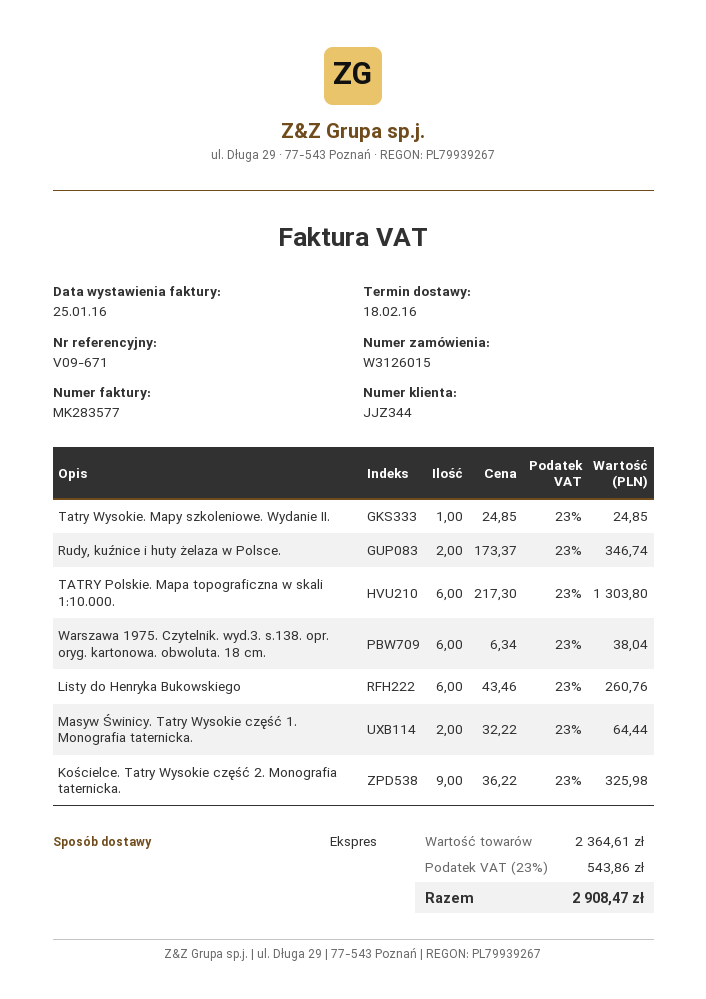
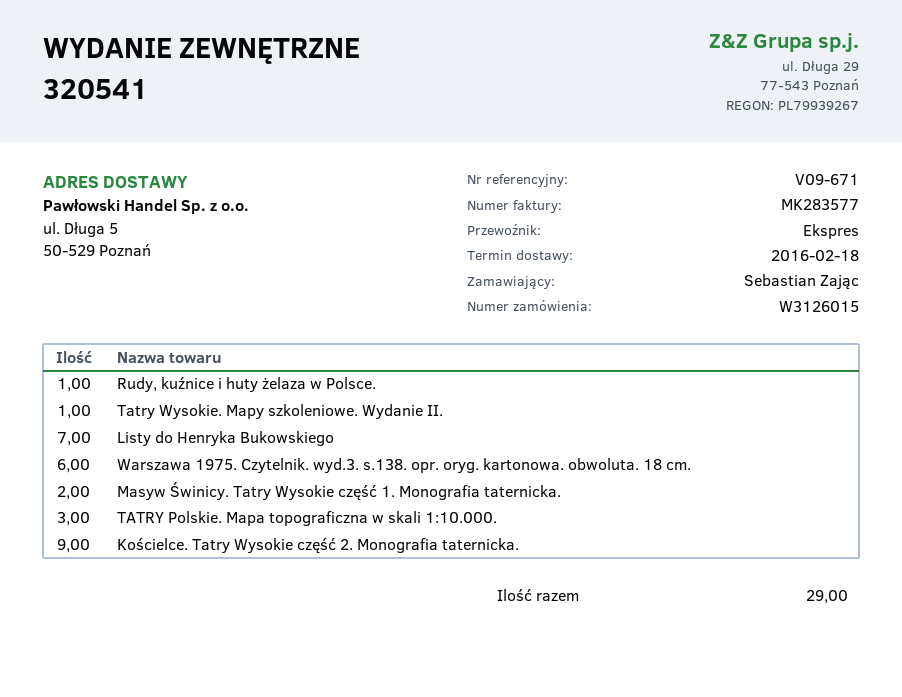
Rudy, kuźnice i huty żelaza w Polsce.: 2 -> 1
TATRY Polskie. Mapa topograficzna w skali 1:10.000.: 6 -> 3
Listy do Henryka Bukowskiego: 6 -> 7

